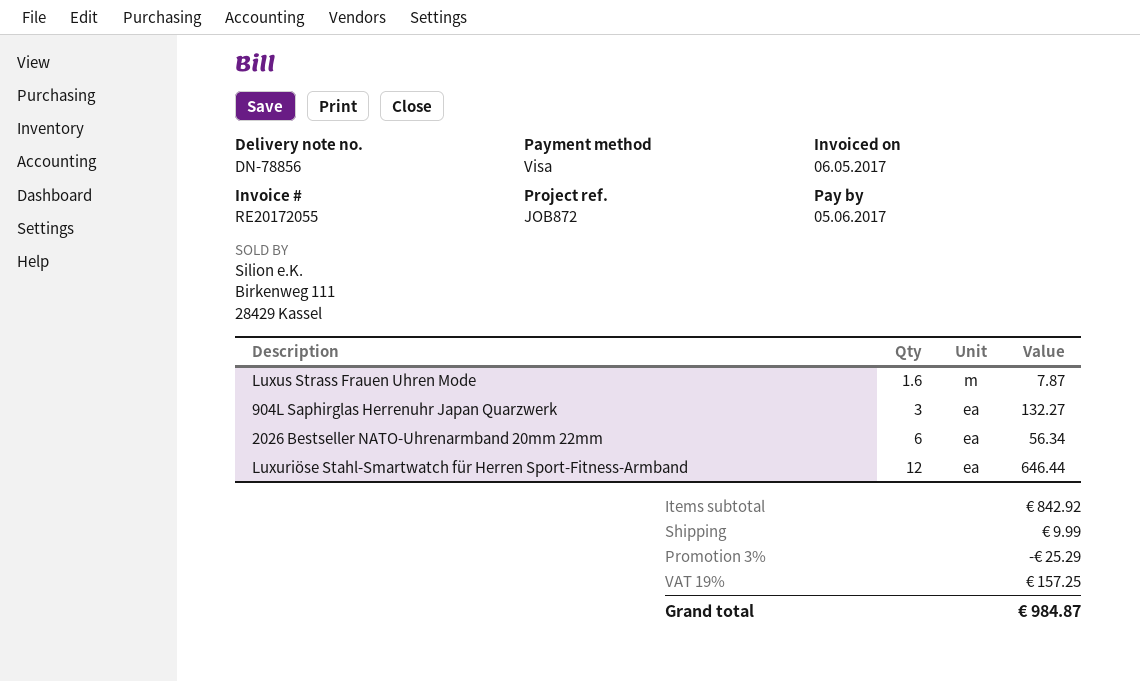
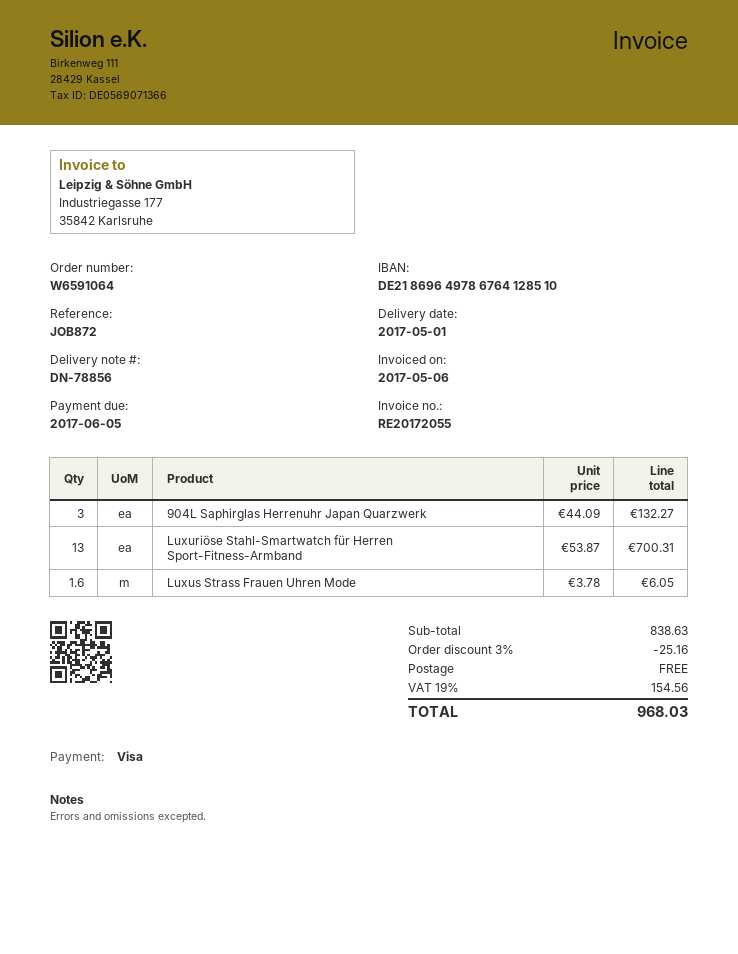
Luxus Strass Frauen Uhren Mode: 1.6 for 7.87 -> 1.6 for 6.05
2026 Bestseller NATO-Uhrenarmband 20mm 22mm: 6 for 56.34 -> none
Luxuriöse Stahl-Smartwatch für Herren Sport-Fitness-Armband: 12 for 646.44 -> 13 for 700.31
subtotal: 842.92 -> 838.63
discount: 3% = 25.29 -> 3% = 25.16
shipping: 9.99 -> 0.00
tax: 19% = 157.25 -> 19% = 154.56
total: 984.87 -> 968.03

